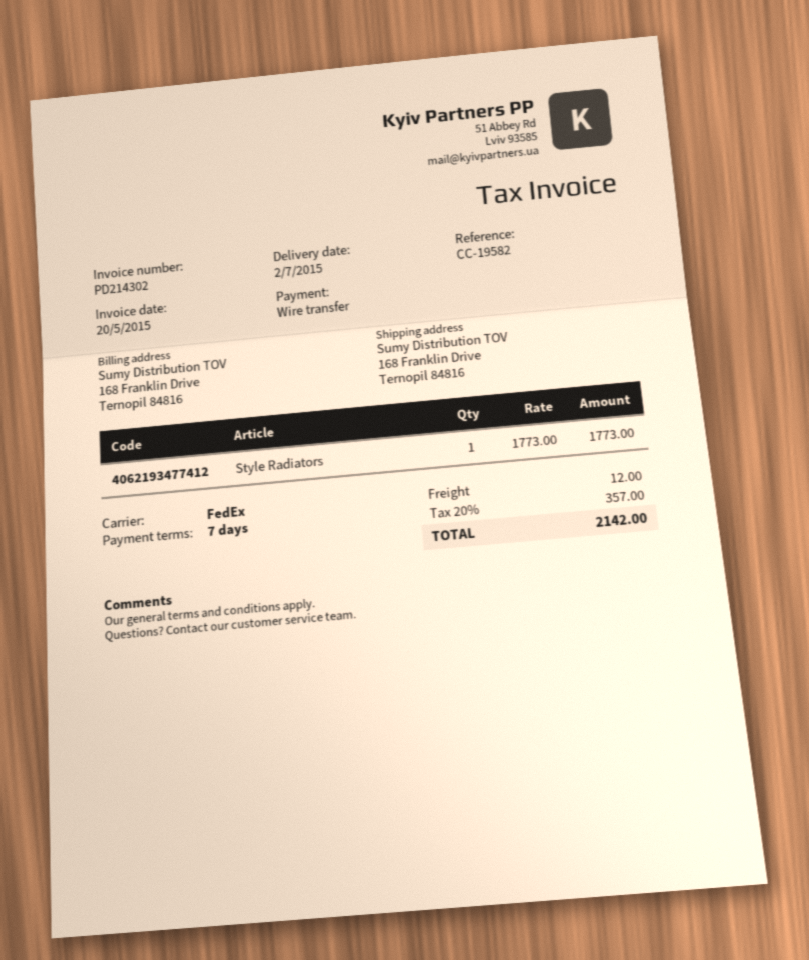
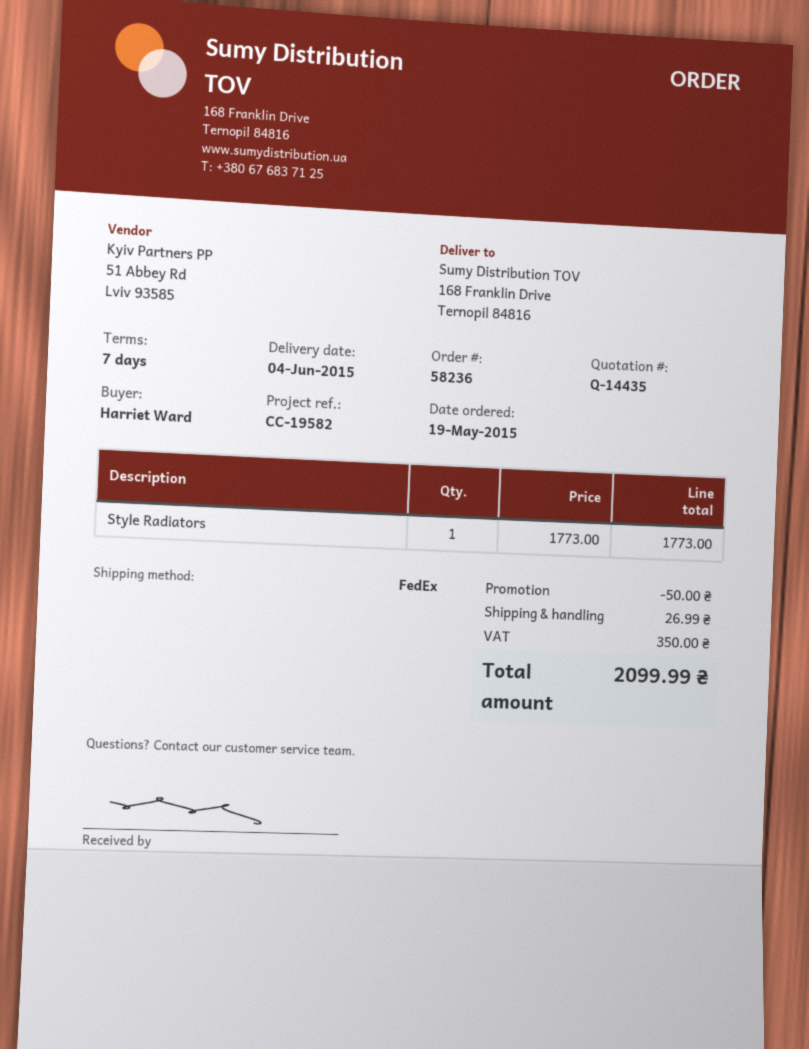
delivery date: 2015-07-02 -> 2015-06-04
discount: none -> 50.00
shipping: 12.00 -> 26.99
tax: 357.00 -> 350.00
total: 2142.00 -> 2099.99

